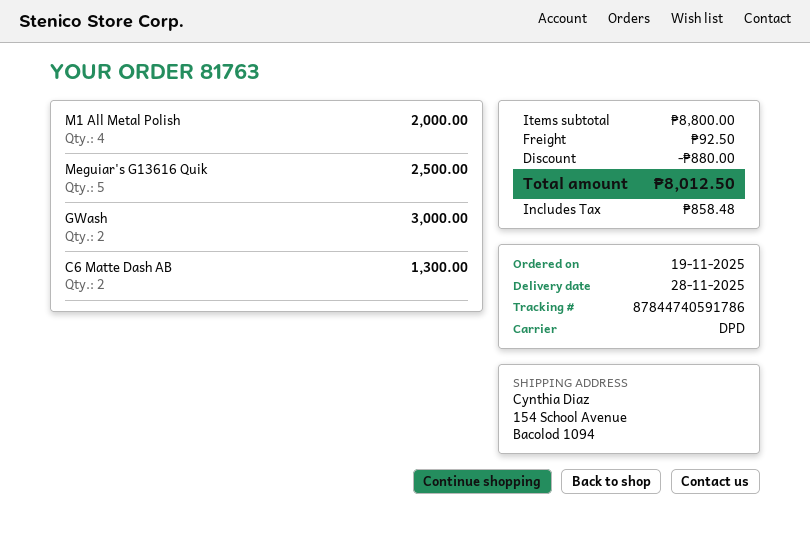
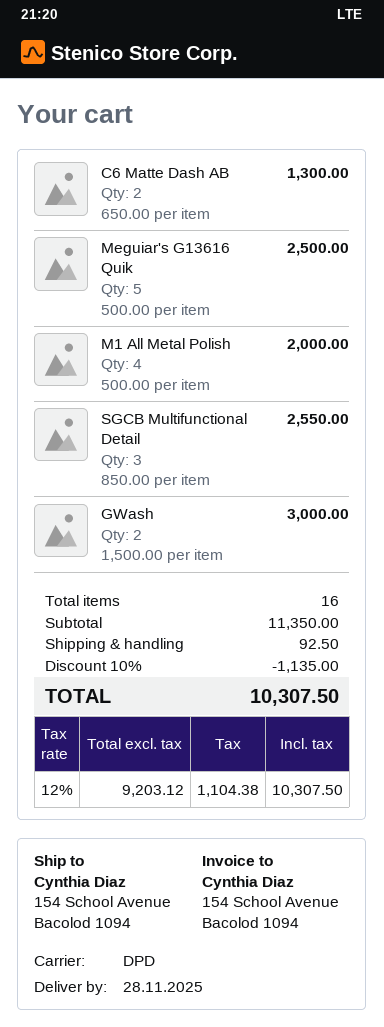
SGCB Multifunctional Detail: none -> 3 for 2550.00
subtotal: 8800.00 -> 11350.00
discount: 880.00 -> 1135.00
tax: 858.48 -> 1104.38
total: 8012.50 -> 10307.50

